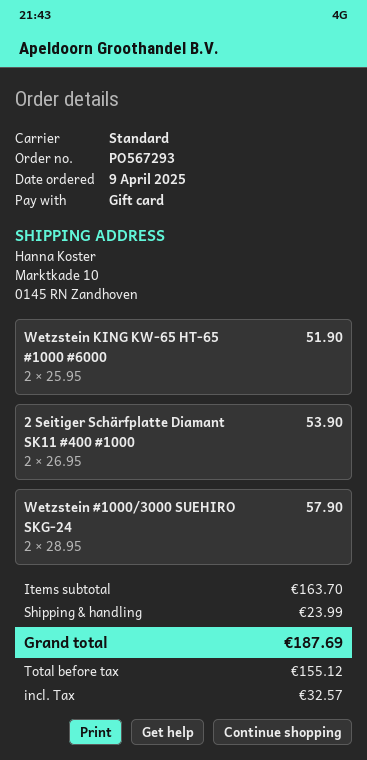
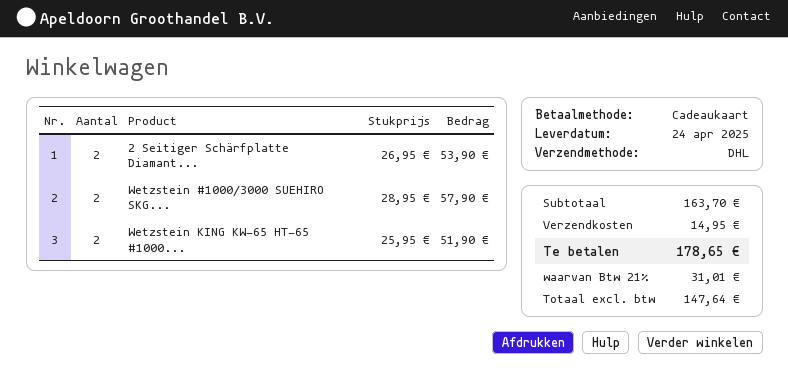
shipping method: standard -> DHL
shipping: 23.99 -> 14.95
net: 155.12 -> 147.64
tax: 32.57 -> 31.01
total: 187.69 -> 178.65

